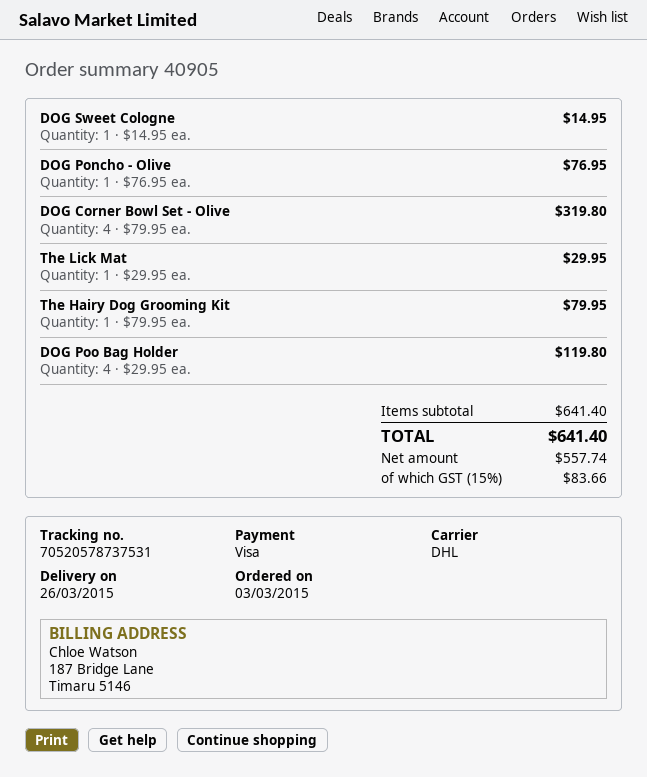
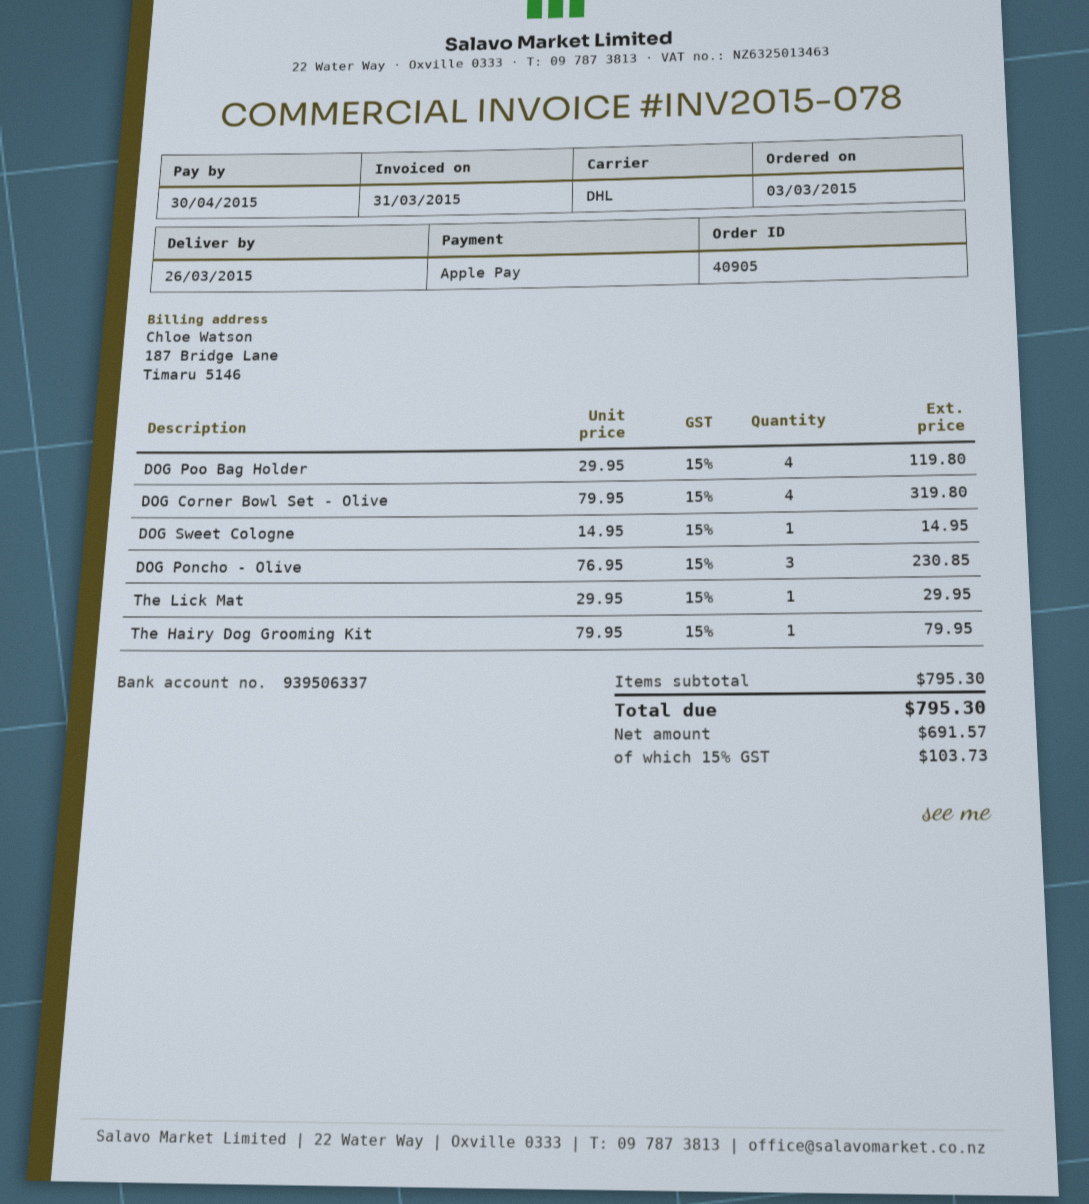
payment method: Visa -> Apple Pay
DOG Poncho - Olive: 1 x 76.95 = 76.95 -> 3 x 76.95 = 230.85
subtotal: 641.40 -> 795.30
net: 557.74 -> 691.57
tax: 15% = 83.66 -> 15% = 103.73
total: 641.40 -> 795.30

